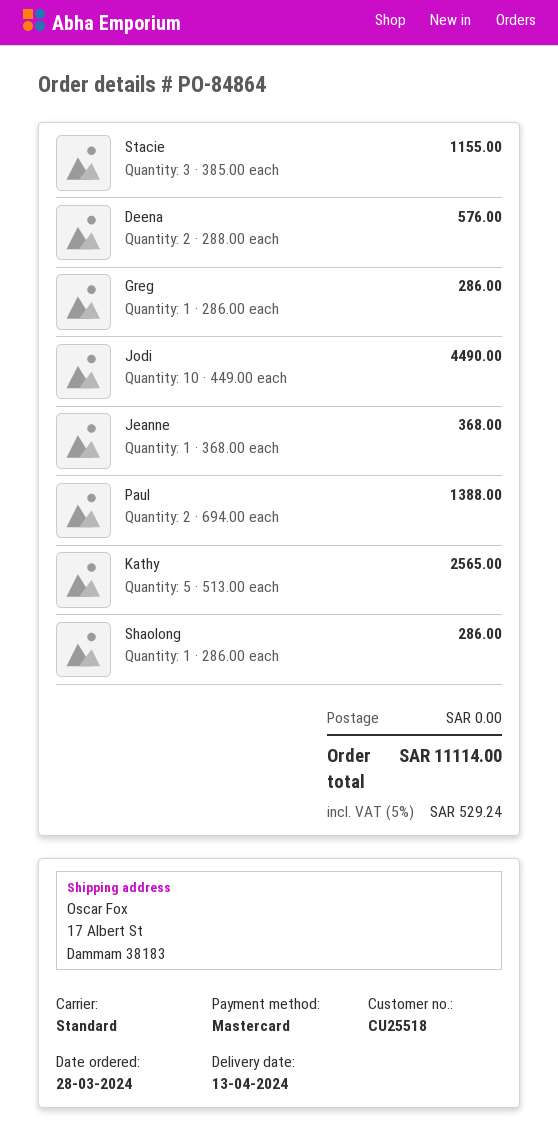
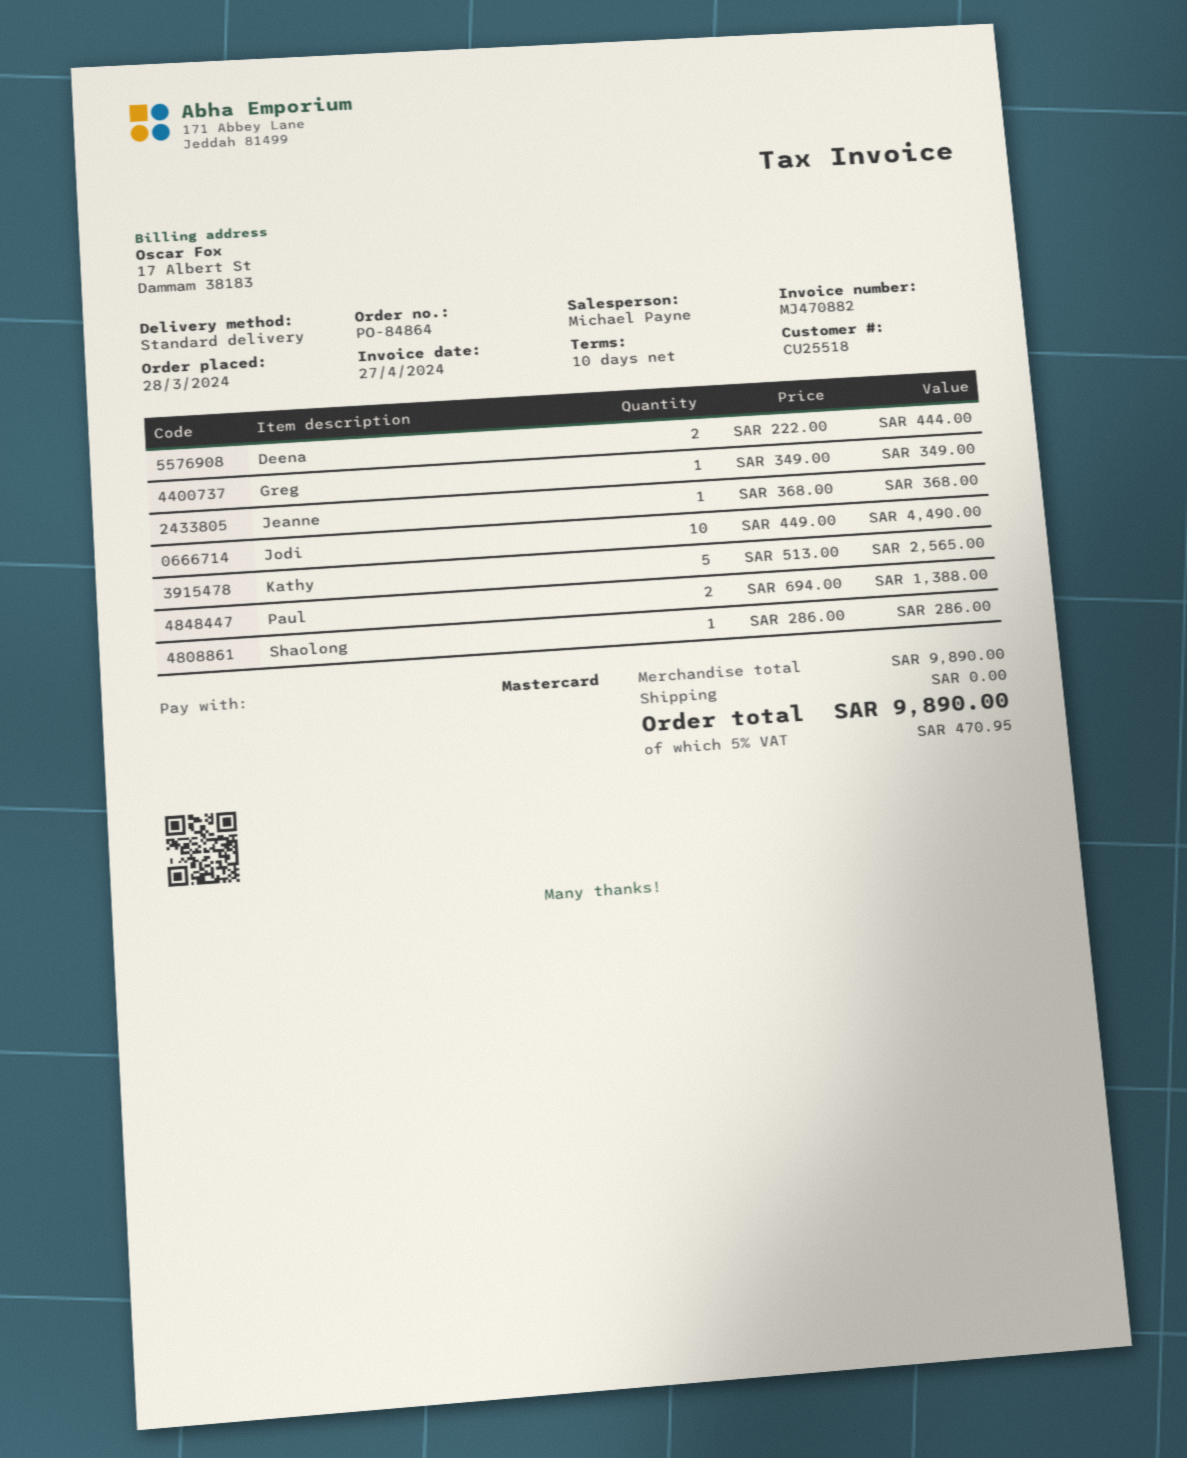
Stacie: 3 x 385.00 = 1155.00 -> none
Deena: 2 x 288.00 = 576.00 -> 2 x 222.00 = 444.00
Greg: 1 x 286.00 = 286.00 -> 1 x 349.00 = 349.00
tax: 5% = 529.24 -> 5% = 470.95
total: 11114.00 -> 9890.00

